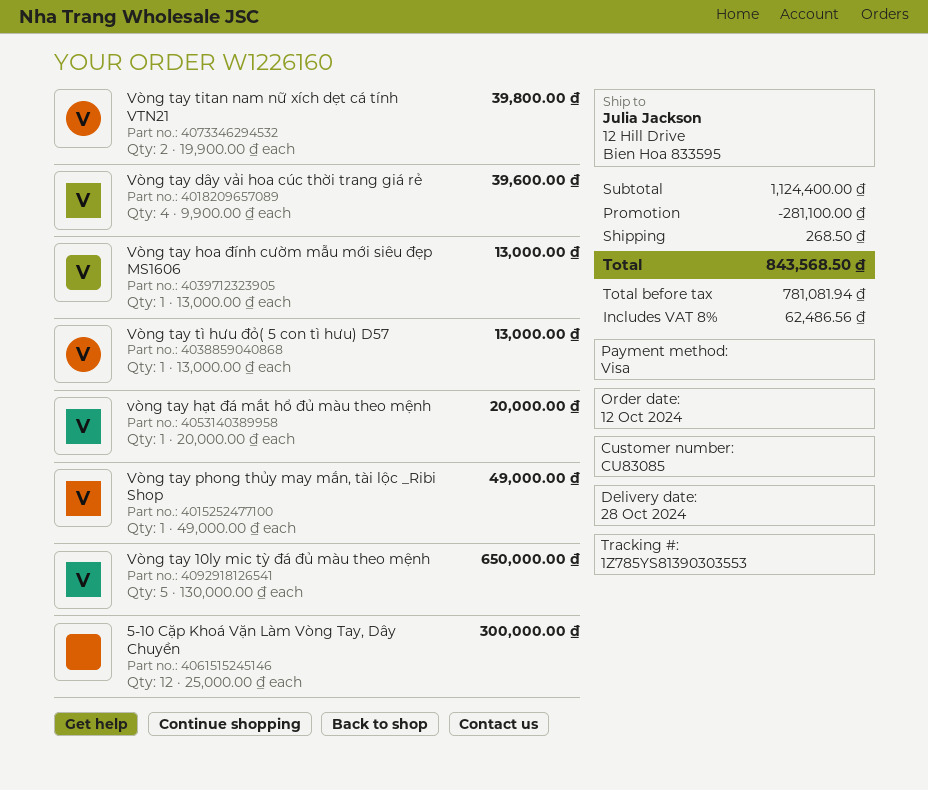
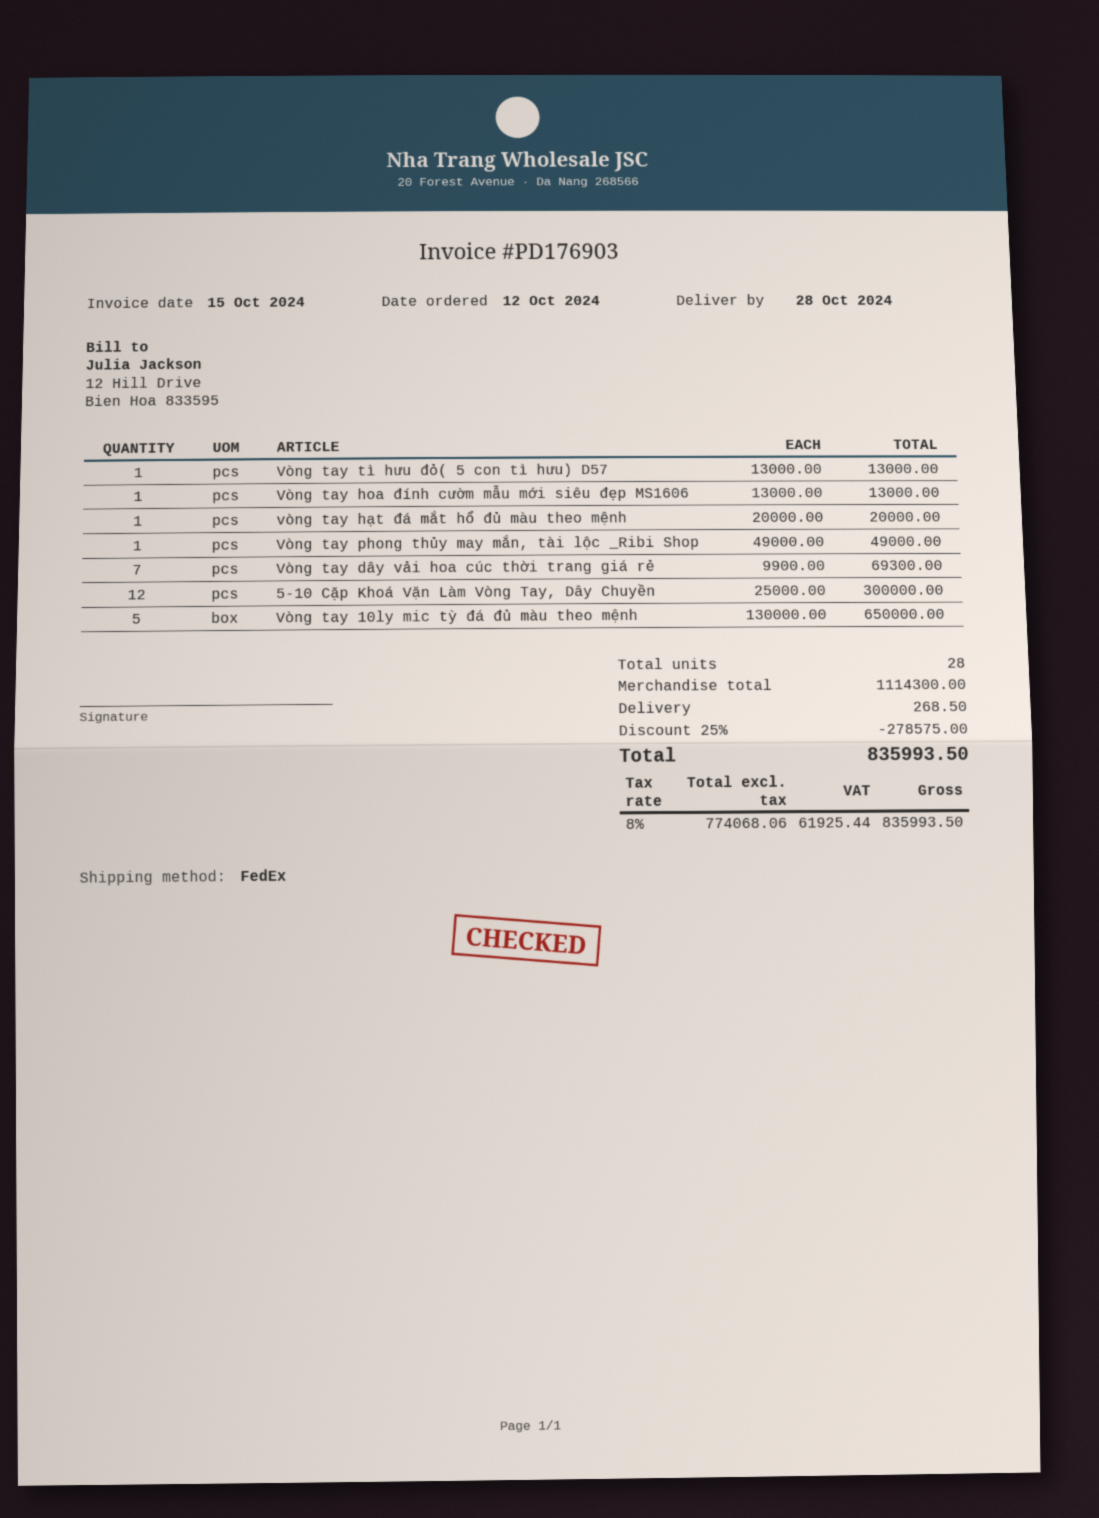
Vòng tay titan nam nữ xích dẹt cá tính VTN21: 2 x 19900.00 = 39800.00 -> none
Vòng tay dây vải hoa cúc thời trang giá rẻ: 4 x 9900.00 = 39600.00 -> 7 x 9900.00 = 69300.00
subtotal: 1124400.00 -> 1114300.00
discount: 281100.00 -> 278575.00
net: 781081.94 -> 774068.06
tax: 8% = 62486.56 -> 8% = 61925.44
total: 843568.50 -> 835993.50

